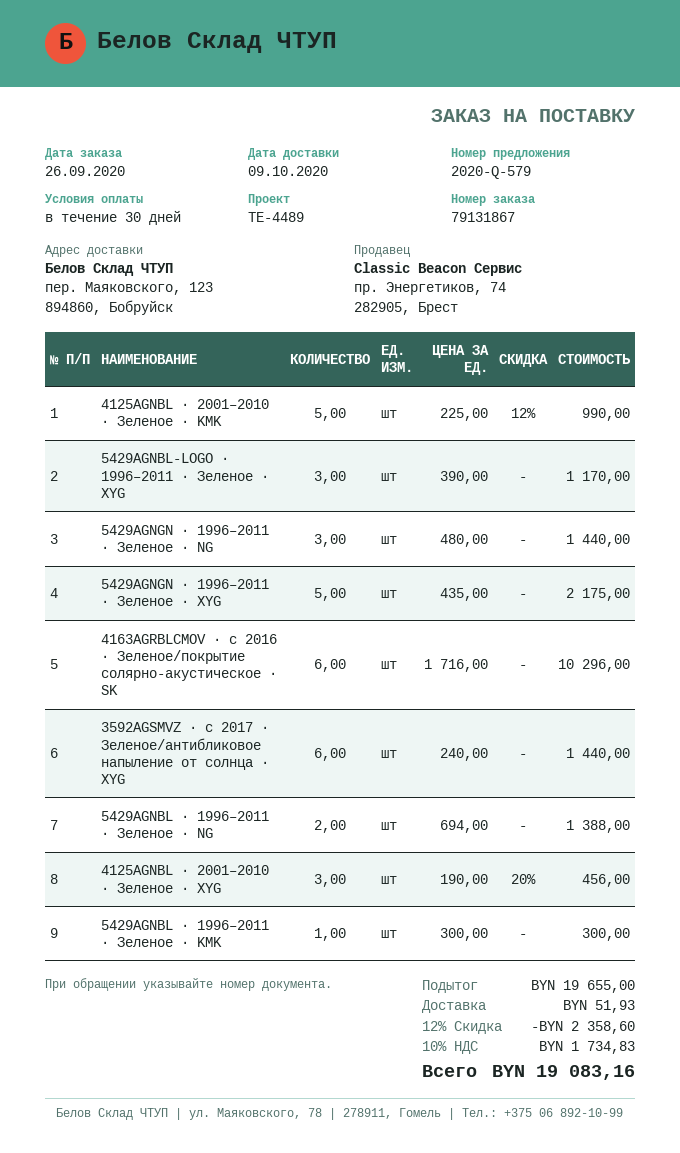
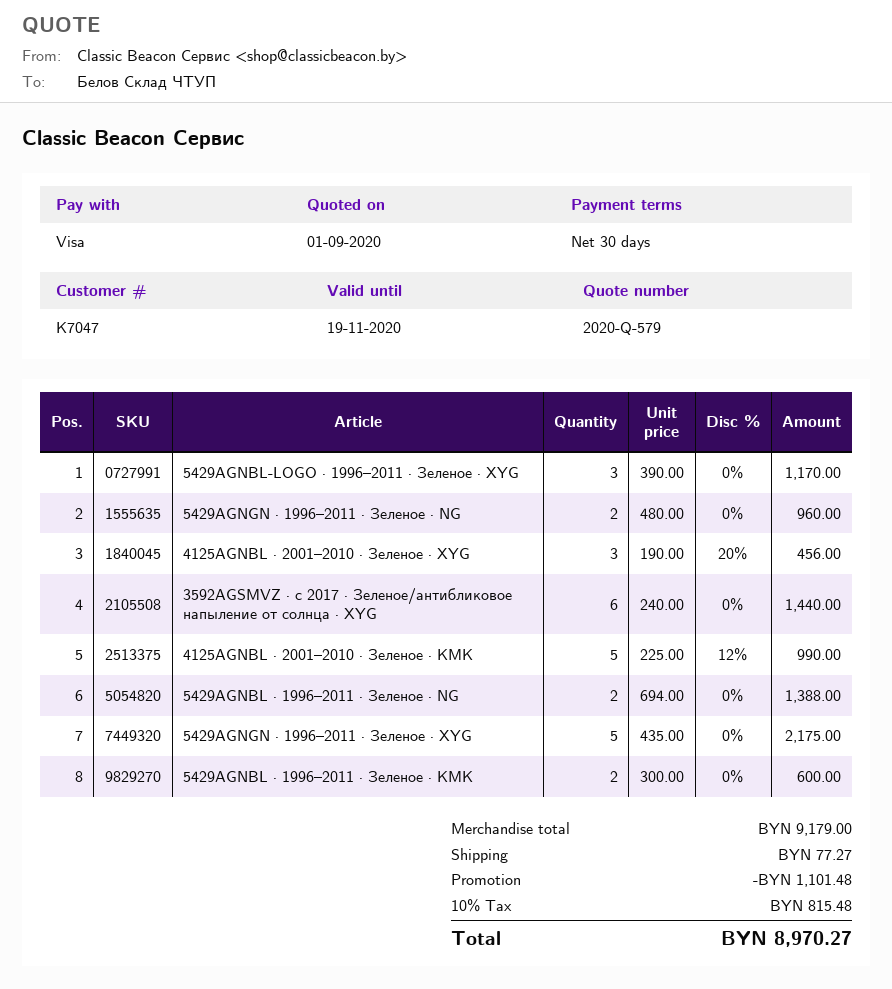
5429AGNGN · 1996–2011 · Зеленое · NG: 3 x 480.00 = 1440.00 -> 2 x 480.00 = 960.00
4163AGRBLCMOV · с 2016 · Зеленое/покрытие солярно-акустическое · SK: 6 x 1716.00 = 10296.00 -> none
5429AGNBL · 1996–2011 · Зеленое · KMK: 1 x 300.00 = 300.00 -> 2 x 300.00 = 600.00
subtotal: 19655.00 -> 9179.00
discount: 2358.60 -> 1101.48
shipping: 51.93 -> 77.27
tax: 10% = 1734.83 -> 10% = 815.48
total: 19083.16 -> 8970.27

